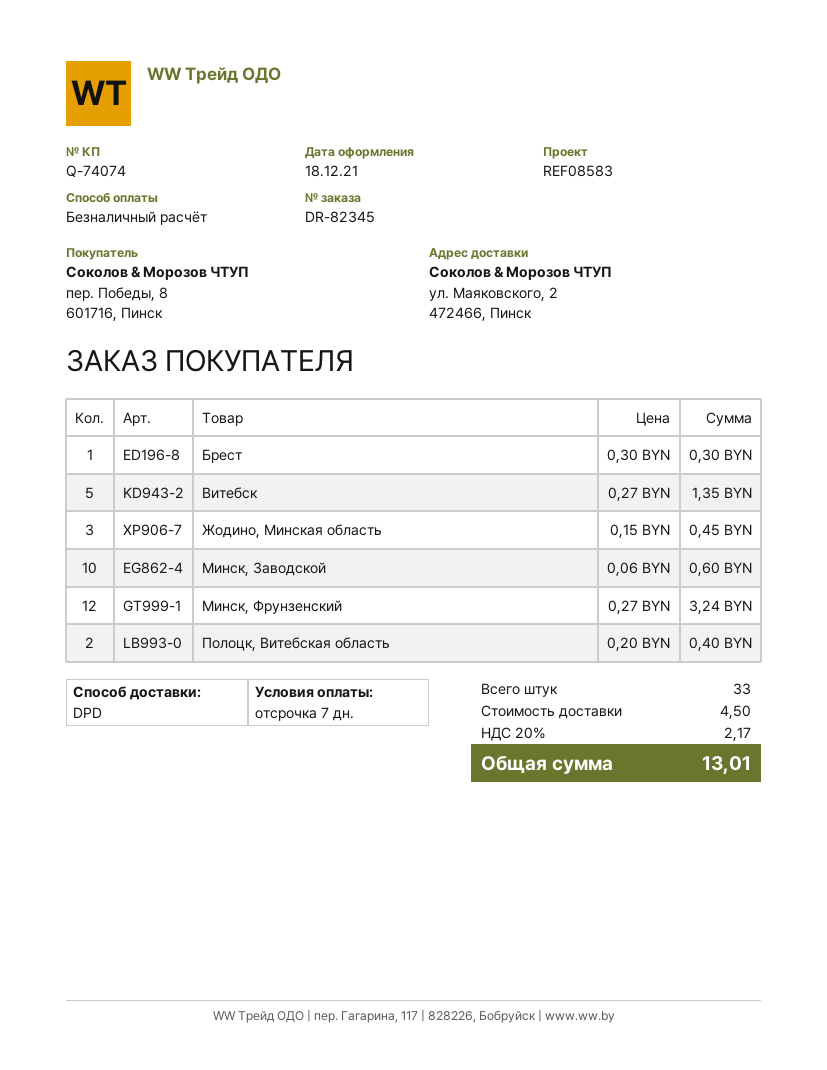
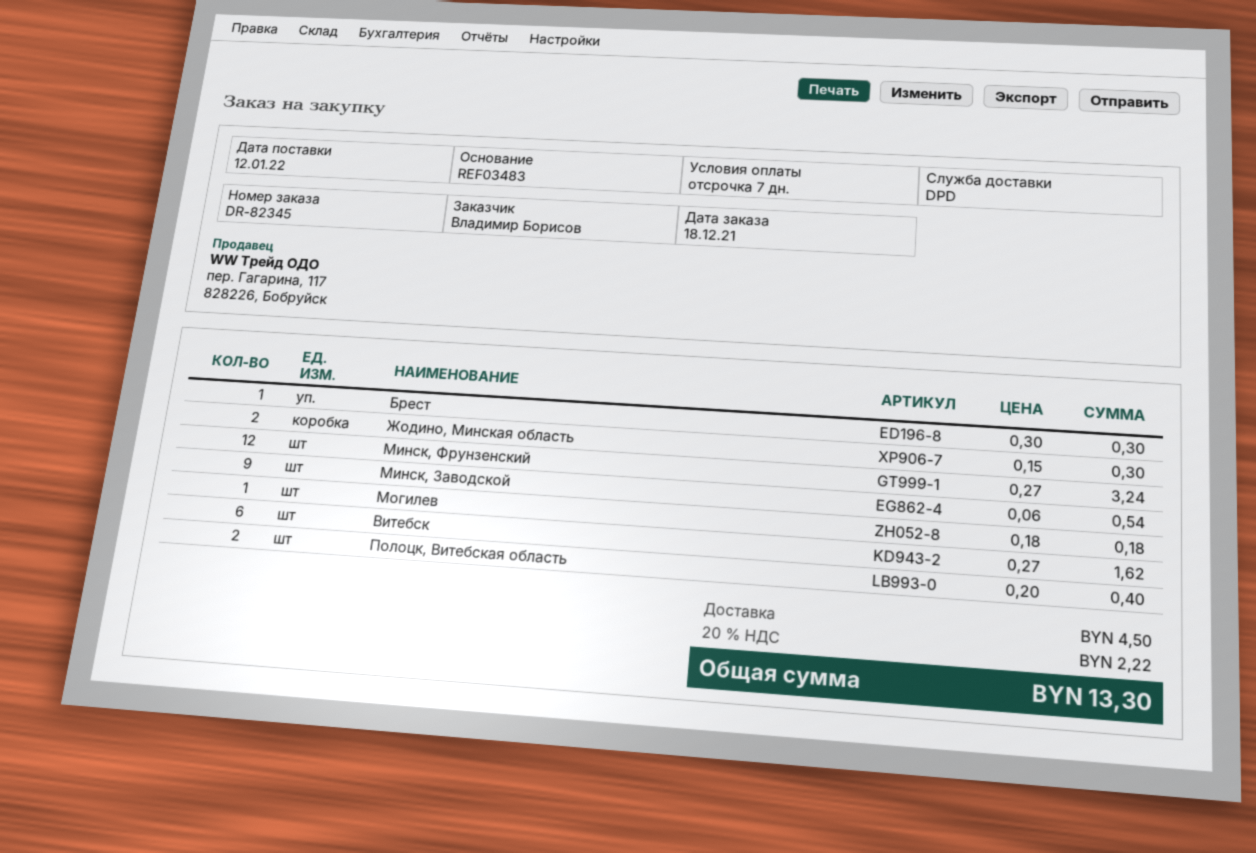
reference: REF08583 -> REF03483
Витебск: 5 x 0.27 = 1.35 -> 6 x 0.27 = 1.62
Жодино, Минская область: 3 x 0.15 = 0.45 -> 2 x 0.15 = 0.30
Минск, Заводской: 10 x 0.06 = 0.60 -> 9 x 0.06 = 0.54
Могилев: none -> 1 x 0.18 = 0.18
tax: 20% = 2.17 -> 20% = 2.22
total: 13.01 -> 13.30

